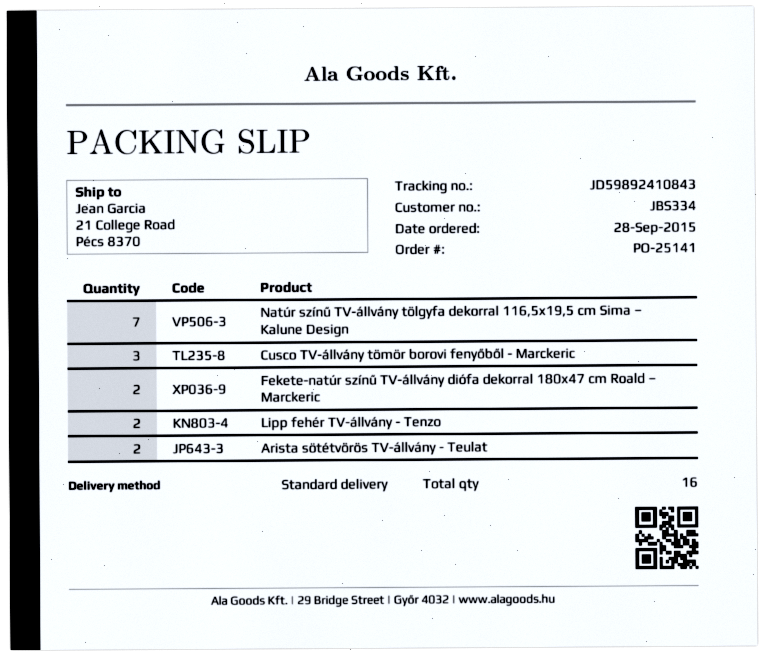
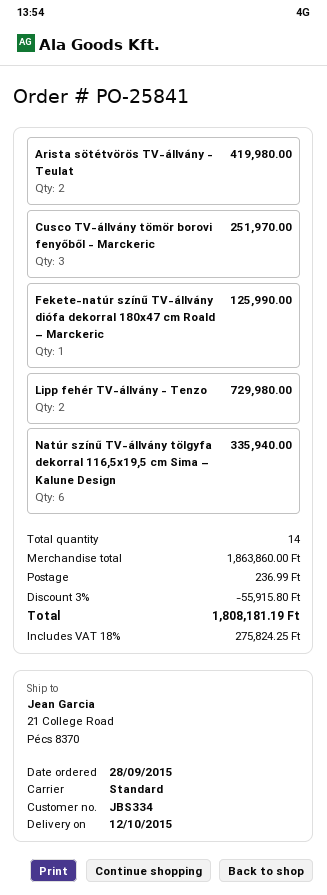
order number: PO-25141 -> PO-25841
Natúr színű TV-állvány tölgyfa dekorral 116,5x19,5 cm Sima – Kalune Design: 7 -> 6
Fekete-natúr színű TV-állvány diófa dekorral 180x47 cm Roald – Marckeric: 2 -> 1
total quantity: 16 -> 14

